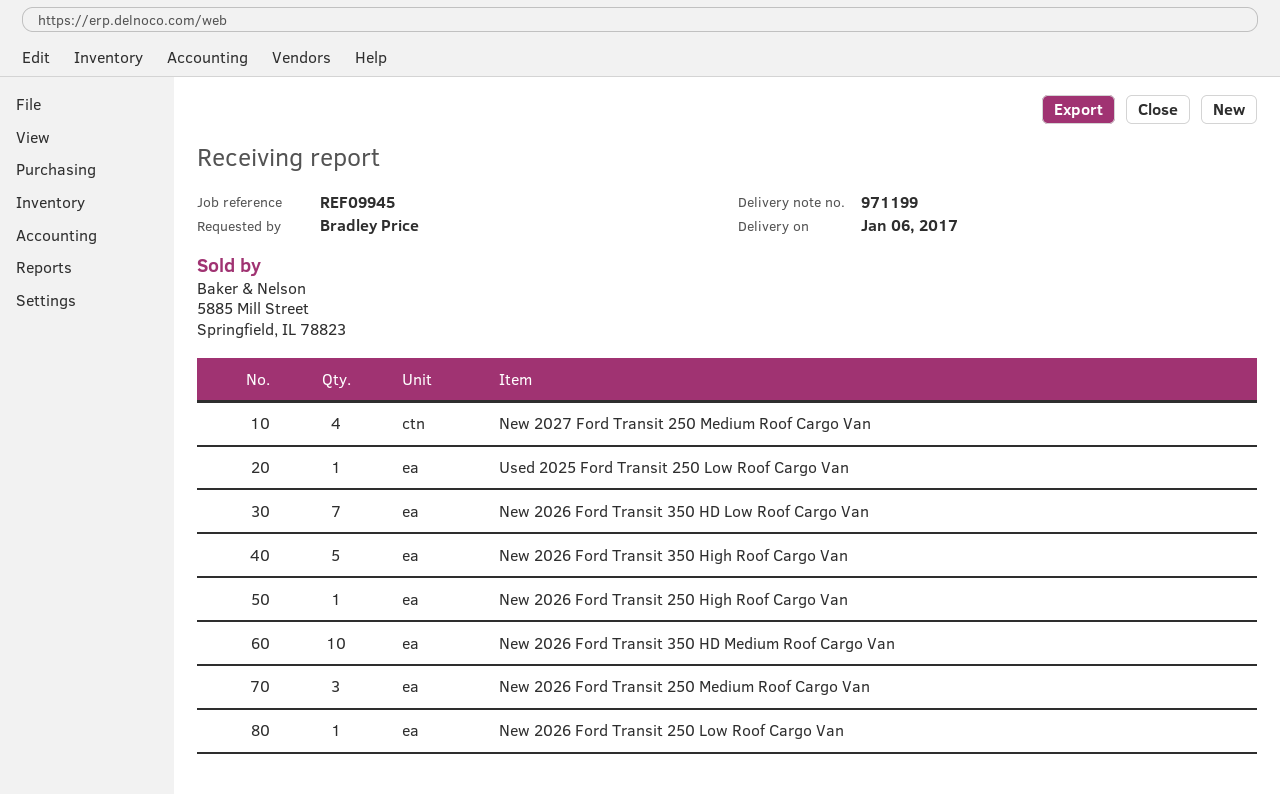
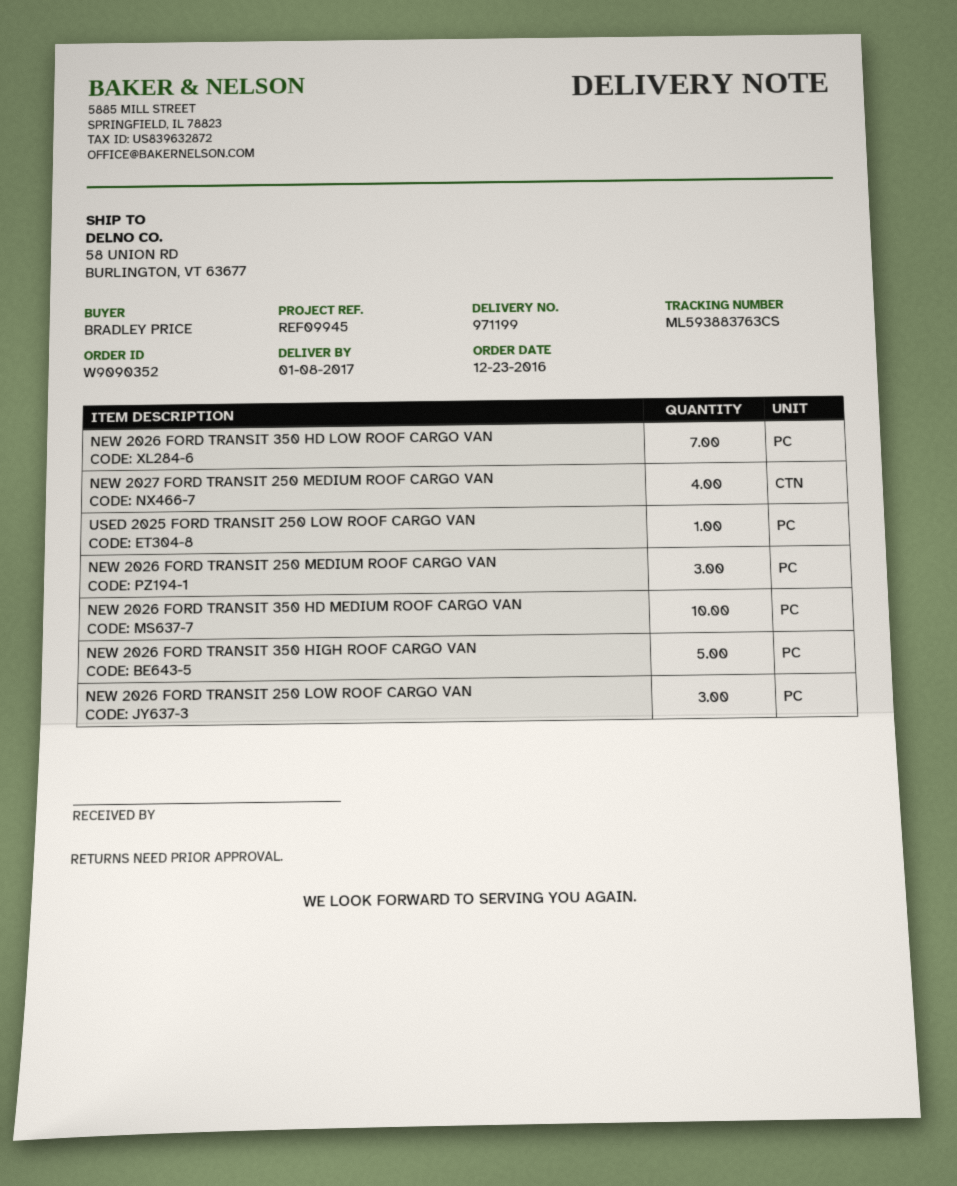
delivery date: 2017-01-06 -> 2017-01-08
New 2026 Ford Transit 250 High Roof Cargo Van: 1 -> none
New 2026 Ford Transit 250 Low Roof Cargo Van: 1 -> 3

